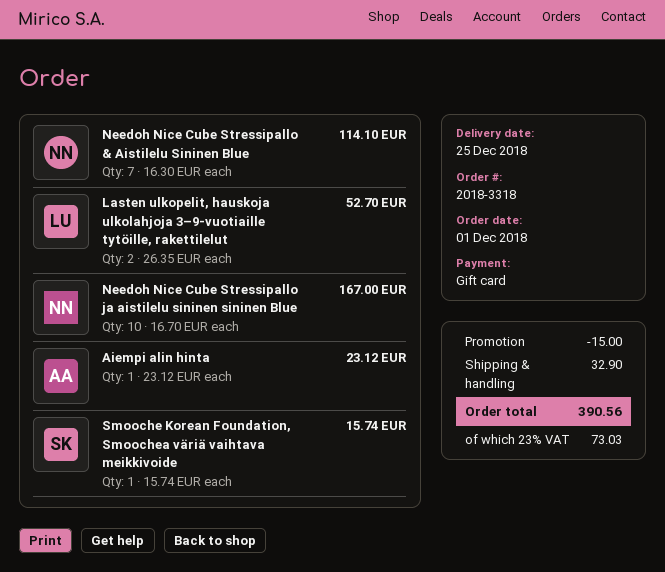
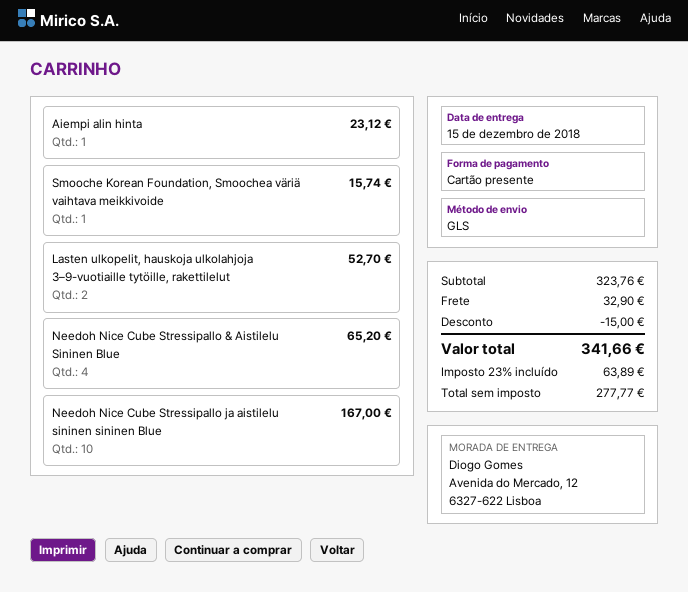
delivery date: 2018-12-25 -> 2018-12-15
Needoh Nice Cube Stressipallo & Aistilelu Sininen Blue: 7 for 114.10 -> 4 for 65.20
tax: 23% = 73.03 -> 23% = 63.89
total: 390.56 -> 341.66

